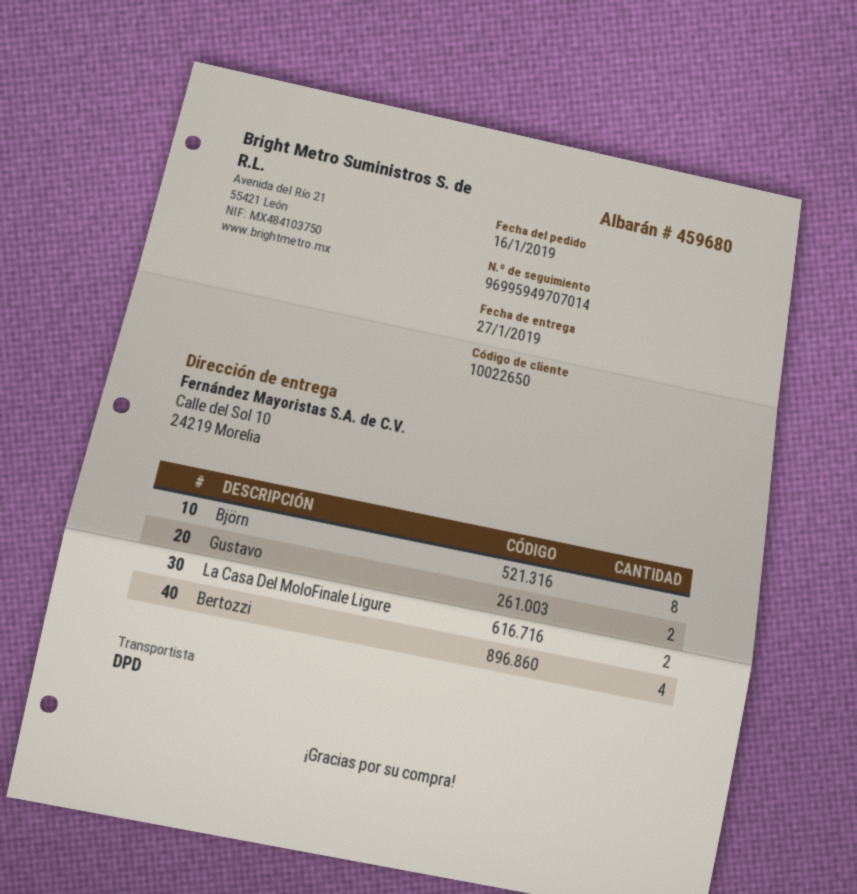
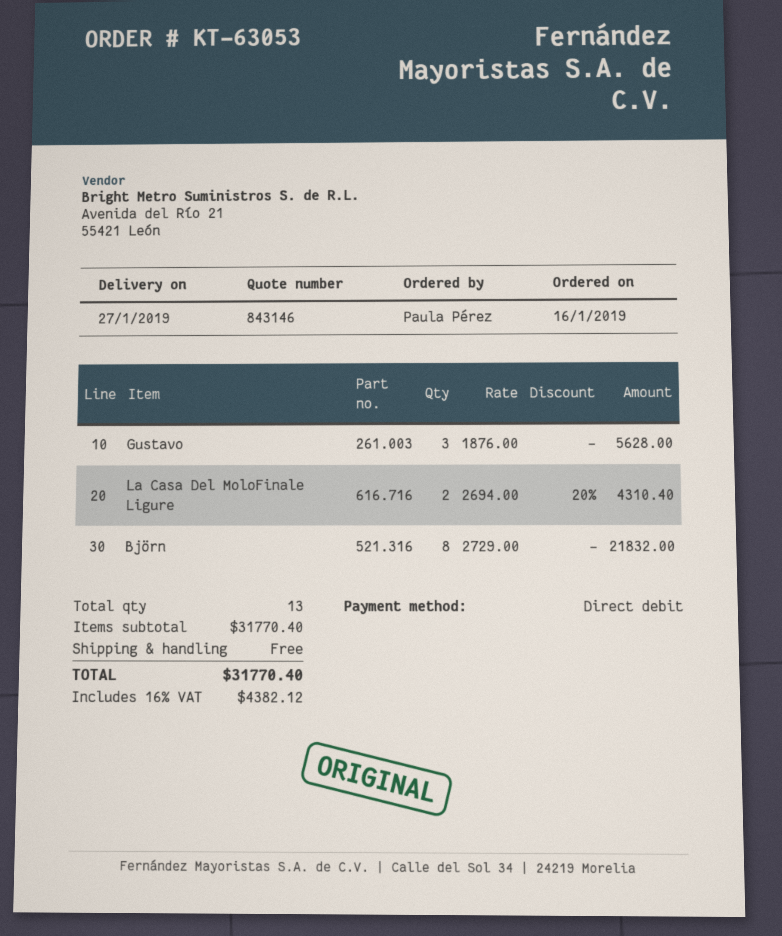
Gustavo: 2 -> 3
Bertozzi: 4 -> none

